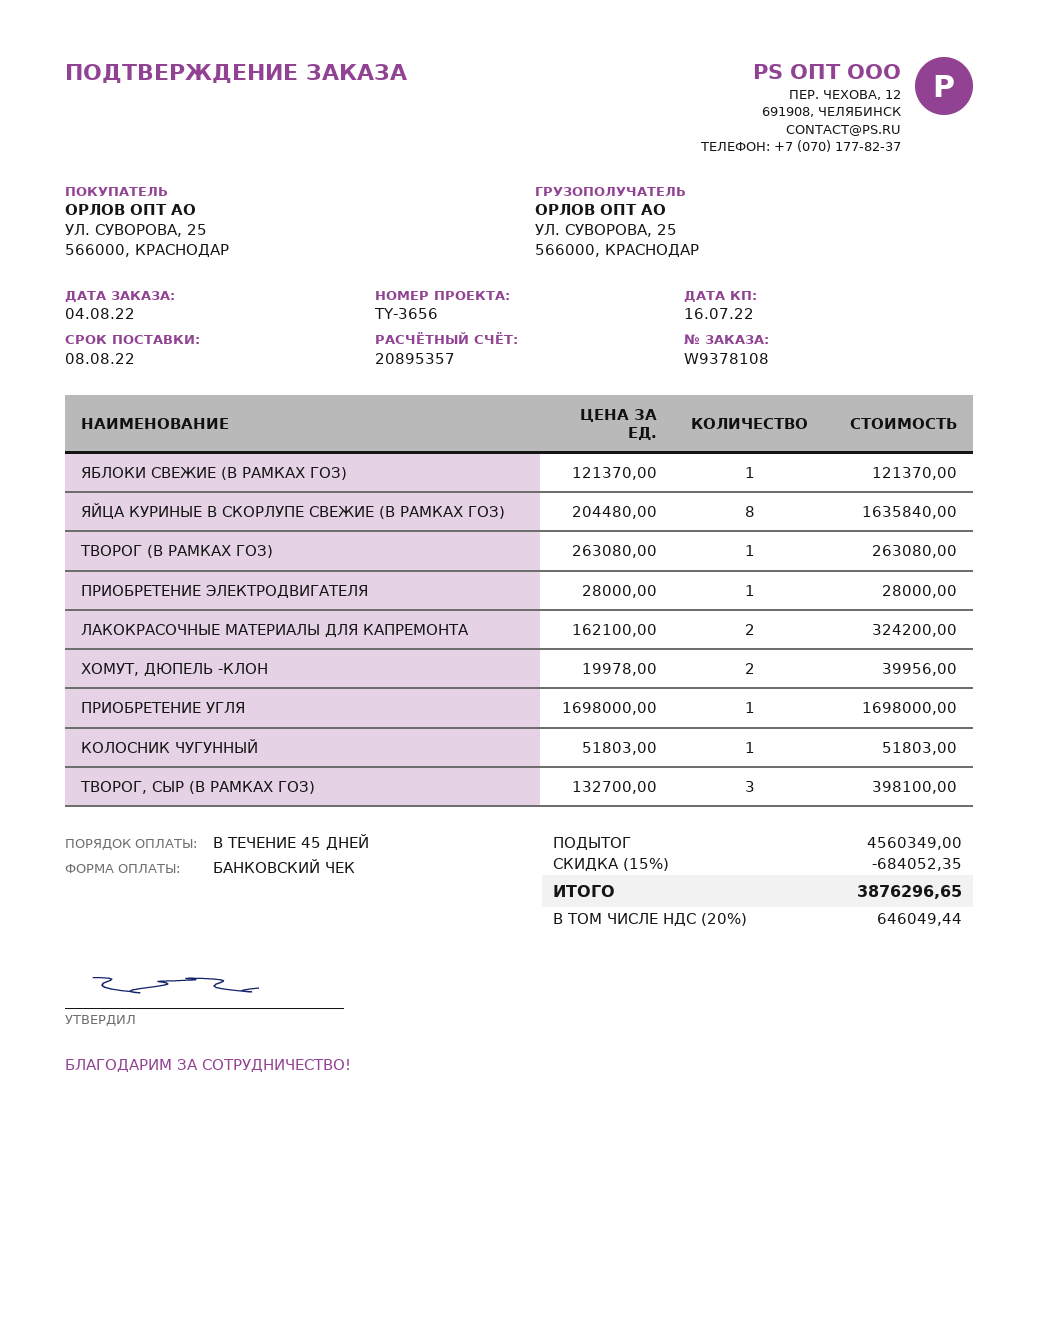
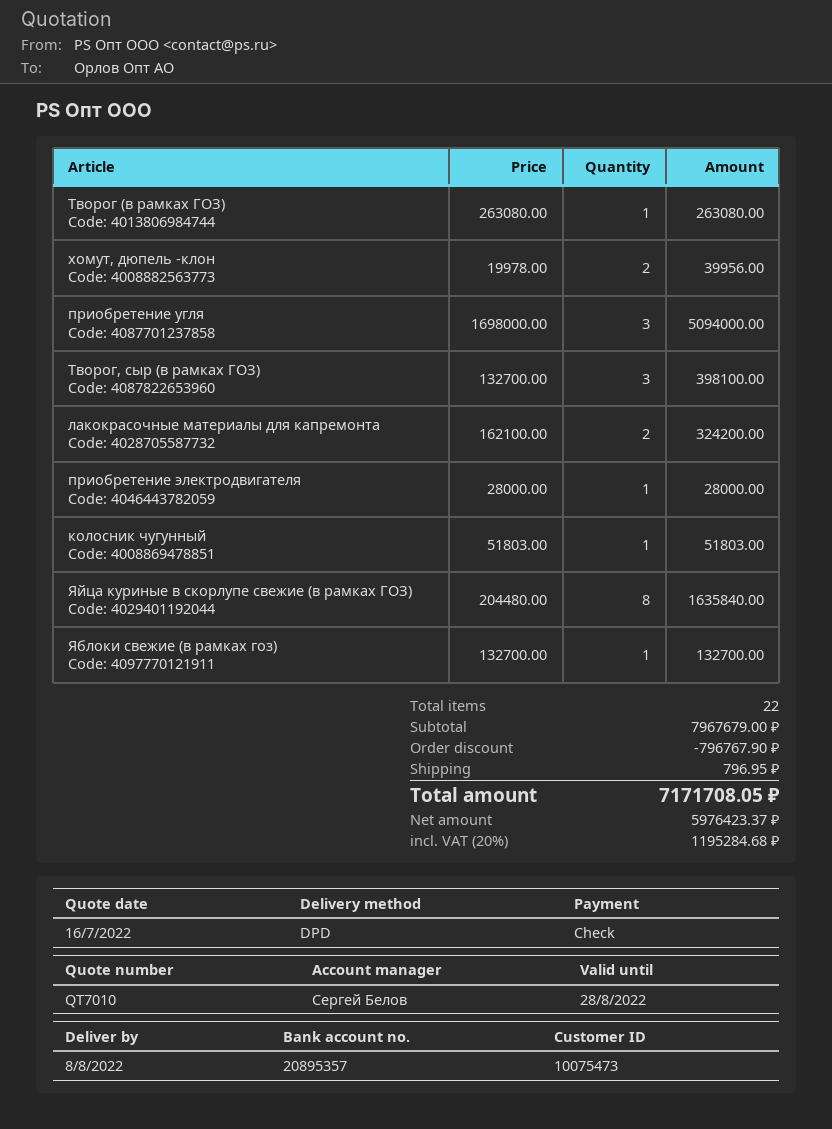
ЯБЛОКИ СВЕЖИЕ (В РАМКАХ ГОЗ): 1 x 121370.00 = 121370.00 -> 1 x 132700.00 = 132700.00
ПРИОБРЕТЕНИЕ УГЛЯ: 1 x 1698000.00 = 1698000.00 -> 3 x 1698000.00 = 5094000.00
subtotal: 4560349.00 -> 7967679.00
discount: 684052.35 -> 796767.90
shipping: none -> 796.95
tax: 20% = 646049.44 -> 20% = 1195284.68
total: 3876296.65 -> 7171708.05

